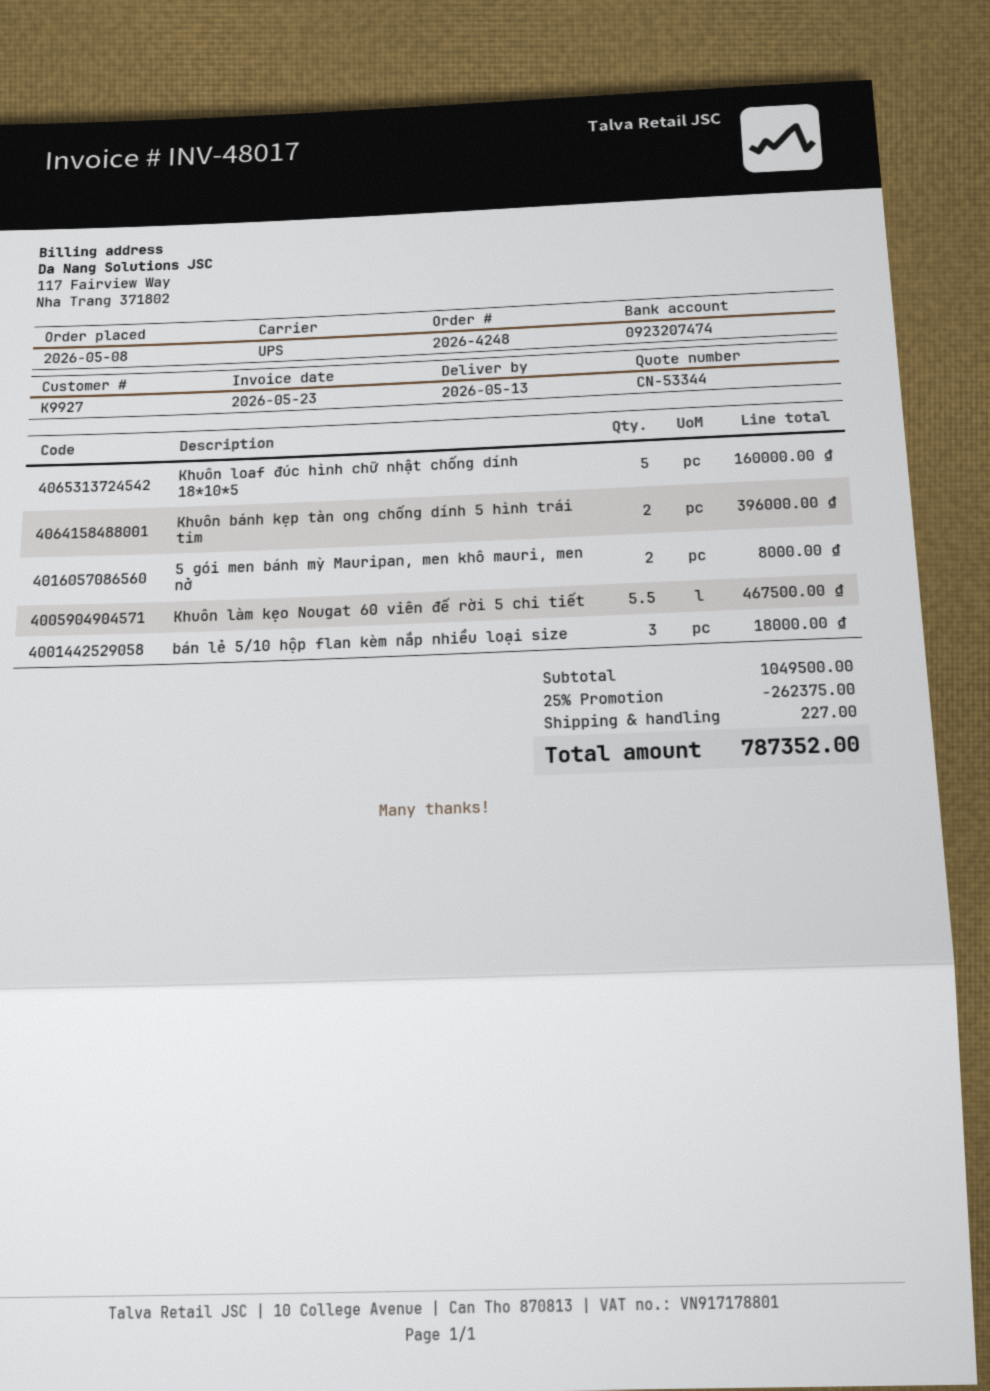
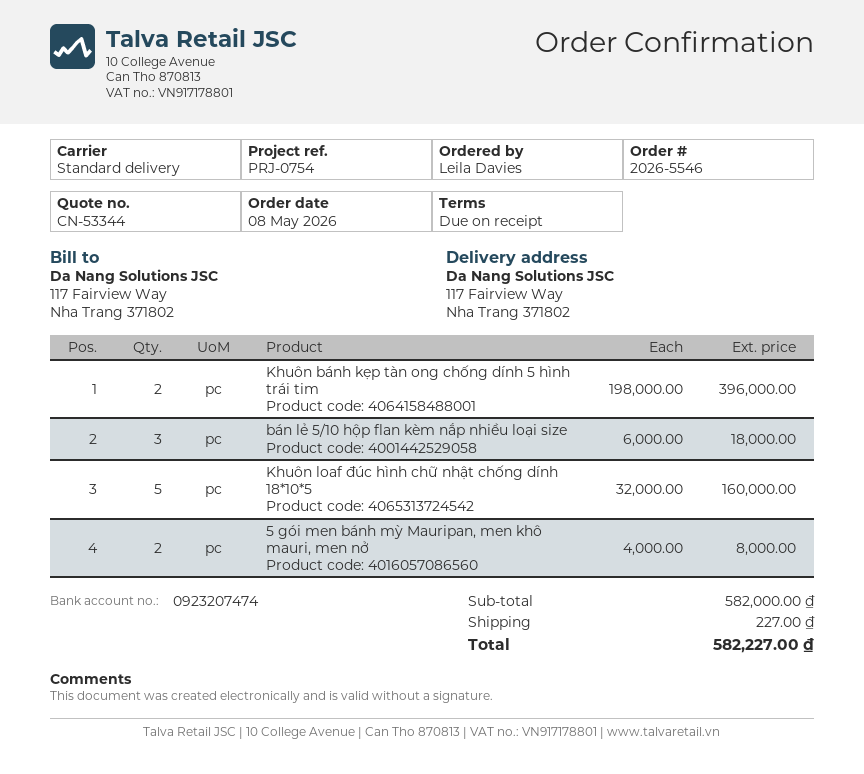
order number: 2026-4248 -> 2026-5546
shipping method: UPS -> standard
Khuôn làm kẹo Nougat 60 viên đế rời 5 chi tiết: 5.5 for 467500.00 -> none
subtotal: 1049500.00 -> 582000.00
discount: 25% = 262375.00 -> none
total: 787352.00 -> 582227.00

